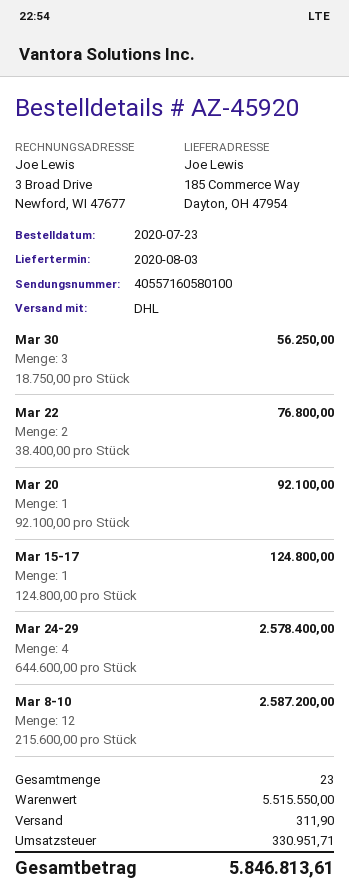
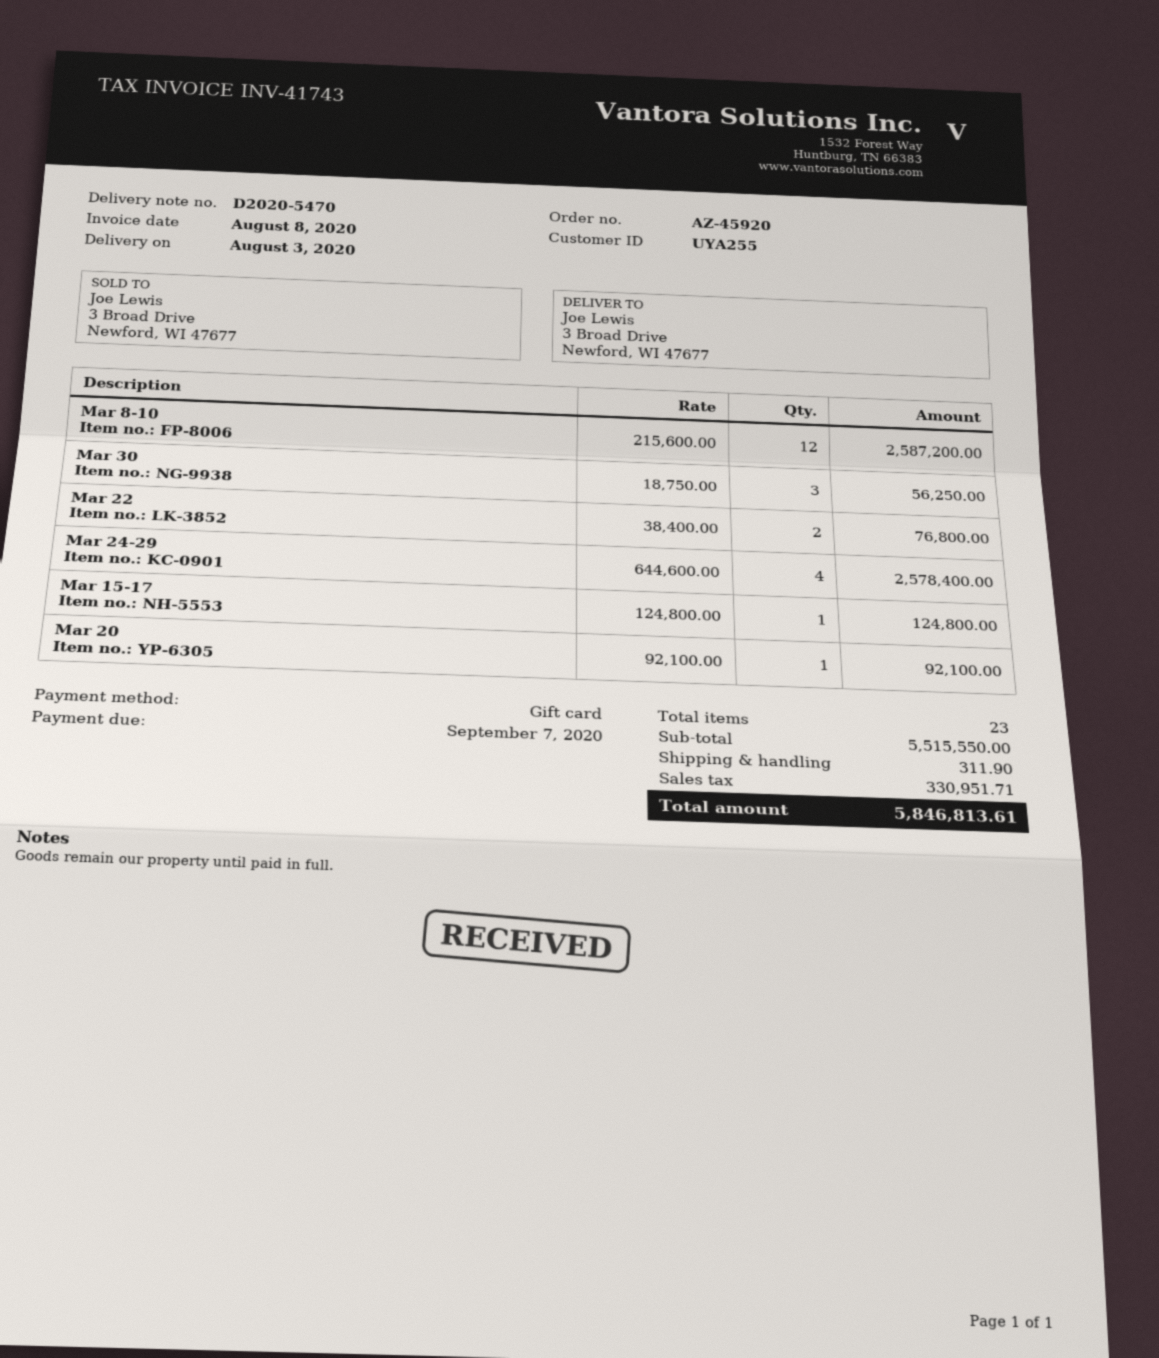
ship to: 185 Commerce Way, Dayton, OH 47954 -> 3 Broad Drive, Newford, WI 47677

